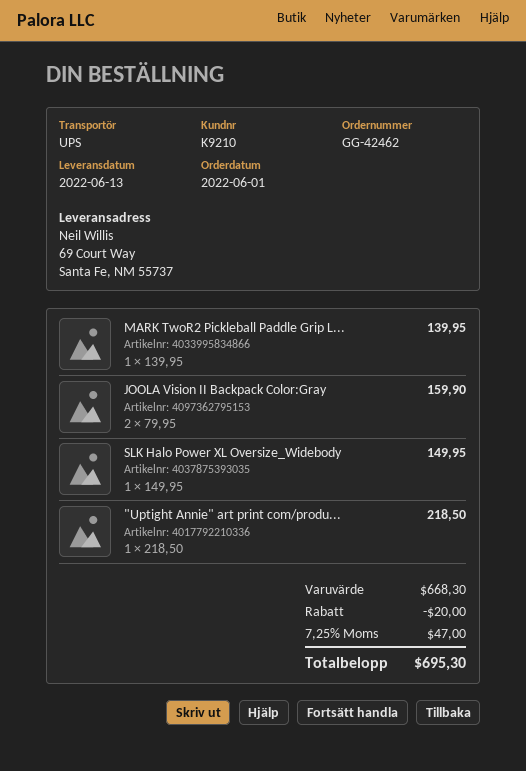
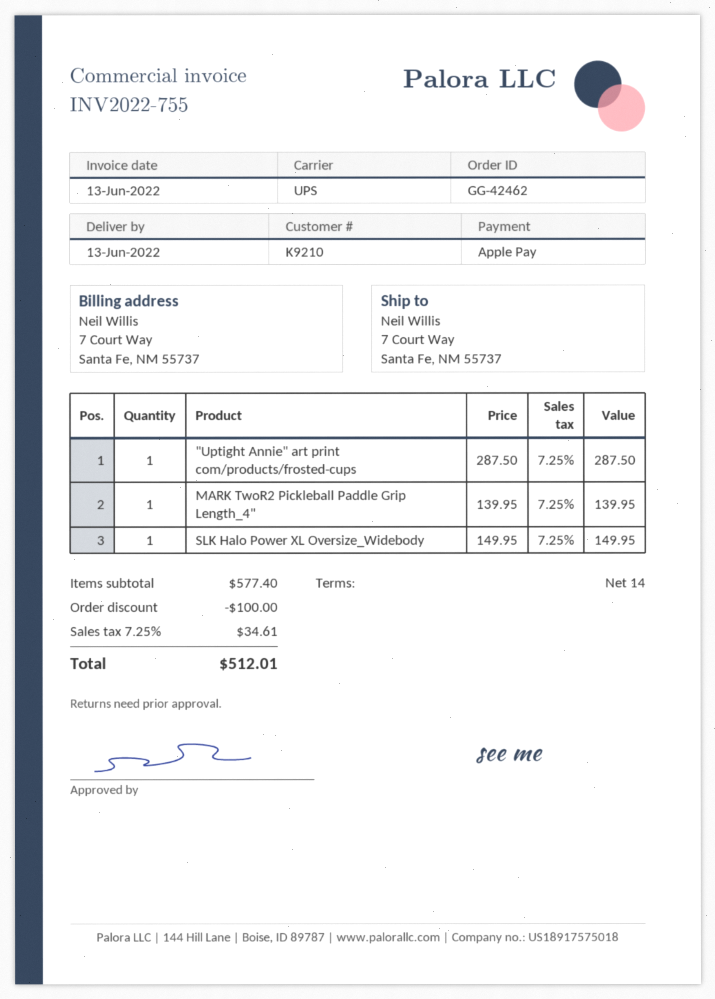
ship to: 69 Court Way, Santa Fe, NM 55737 -> 7 Court Way, Santa Fe, NM 55737
JOOLA Vision II Backpack Color:Gray: 2 x 79.95 = 159.90 -> none
"Uptight Annie" art print com/produ...: 1 x 218.50 = 218.50 -> 1 x 287.50 = 287.50
subtotal: 668.30 -> 577.40
discount: 20.00 -> 100.00
tax: 7.25% = 47.00 -> 7.25% = 34.61
total: 695.30 -> 512.01

